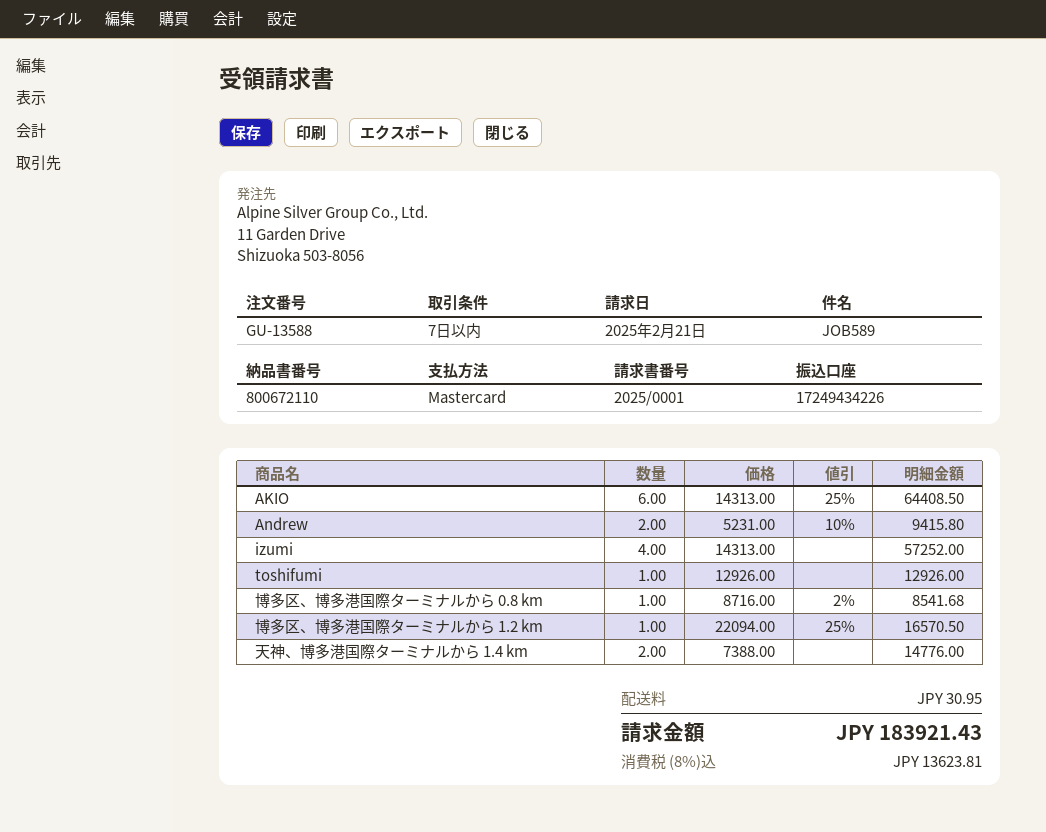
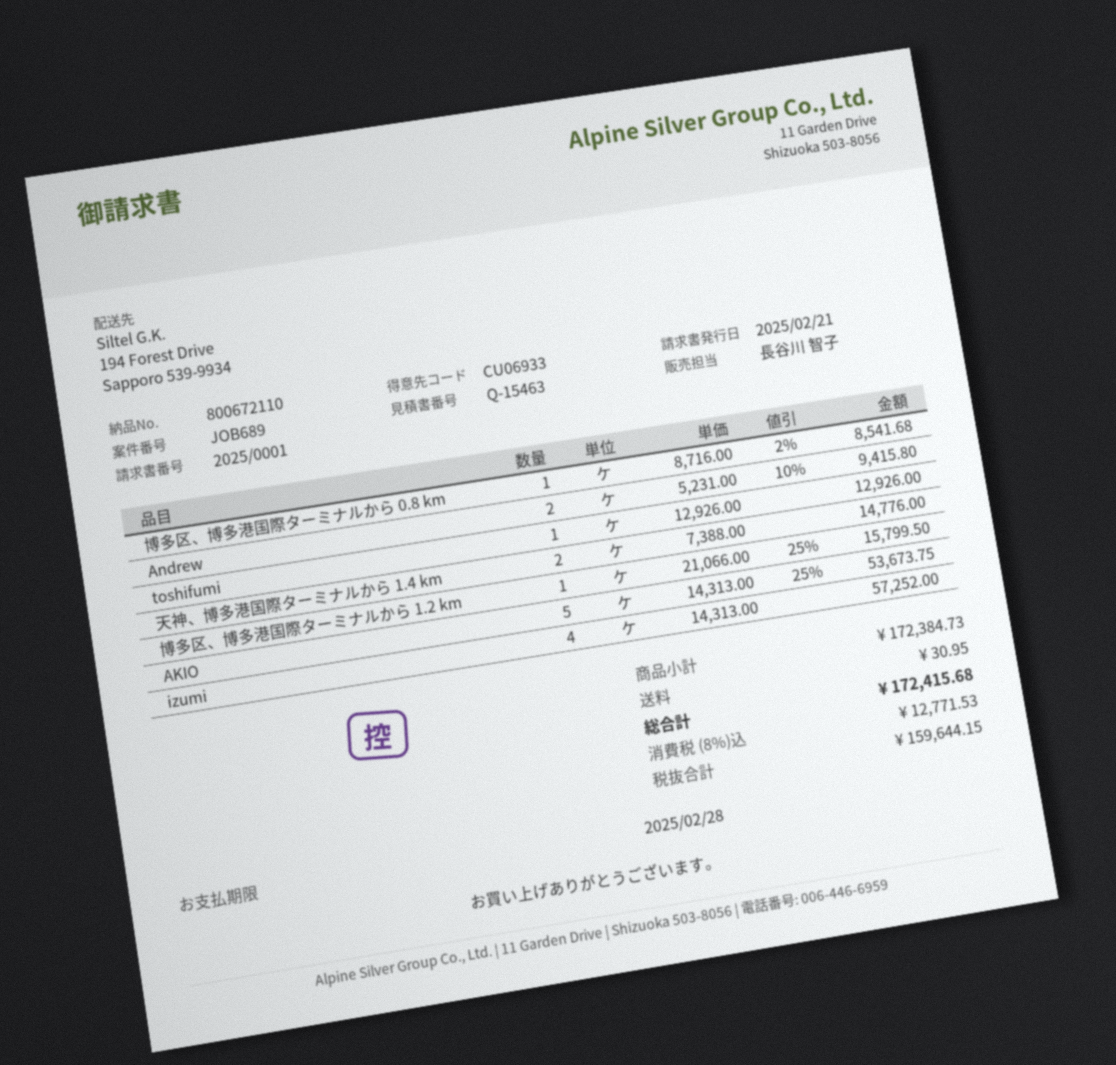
reference: JOB589 -> JOB689
AKIO: 6 x 14313.00 - 25% = 64408.50 -> 5 x 14313.00 - 25% = 53673.75
博多区、博多港国際ターミナルから 1.2 km: 1 x 22094.00 - 25% = 16570.50 -> 1 x 21066.00 - 25% = 15799.50
tax: 8% = 13623.81 -> 8% = 12771.53
total: 183921.43 -> 172415.68

